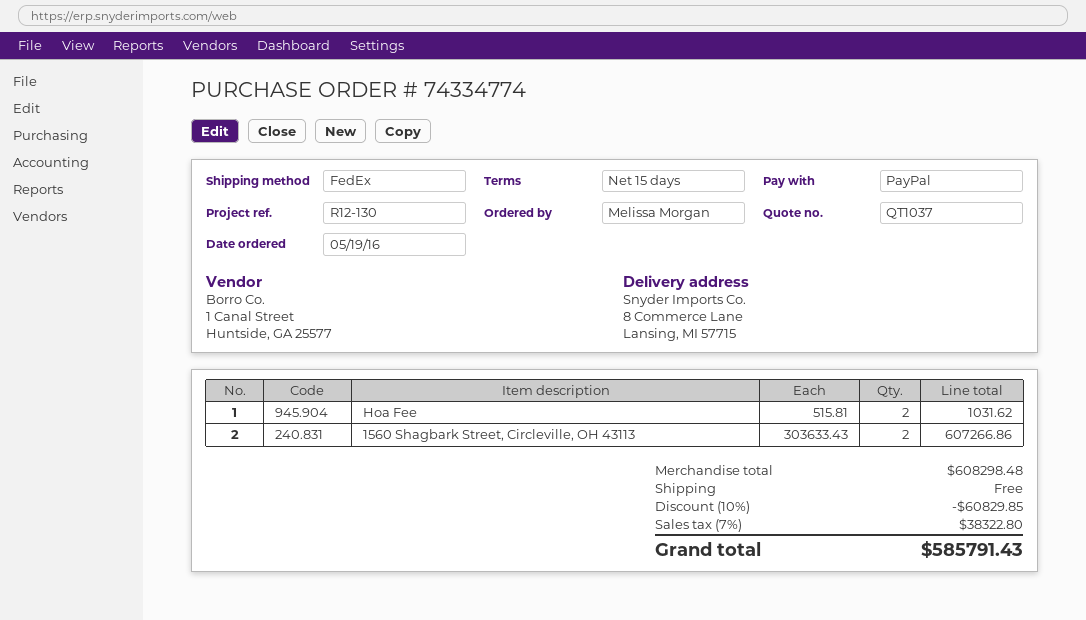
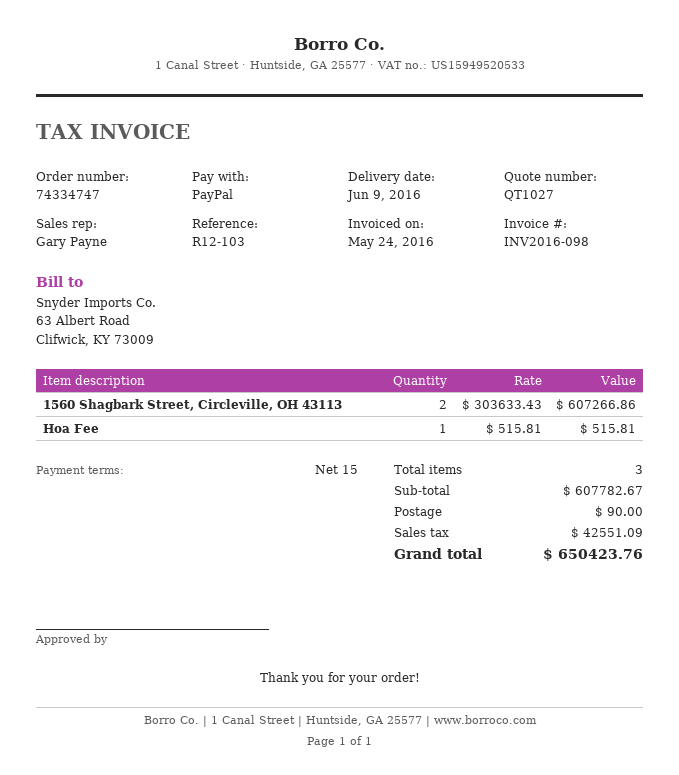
quote number: QT1037 -> QT1027
order number: 74334774 -> 74334747
reference: R12-130 -> R12-103
Hoa Fee: 2 x 515.81 = 1031.62 -> 1 x 515.81 = 515.81
subtotal: 608298.48 -> 607782.67
discount: 10% = 60829.85 -> none
shipping: 0.00 -> 90.00
tax: 38322.80 -> 42551.09
total: 585791.43 -> 650423.76

